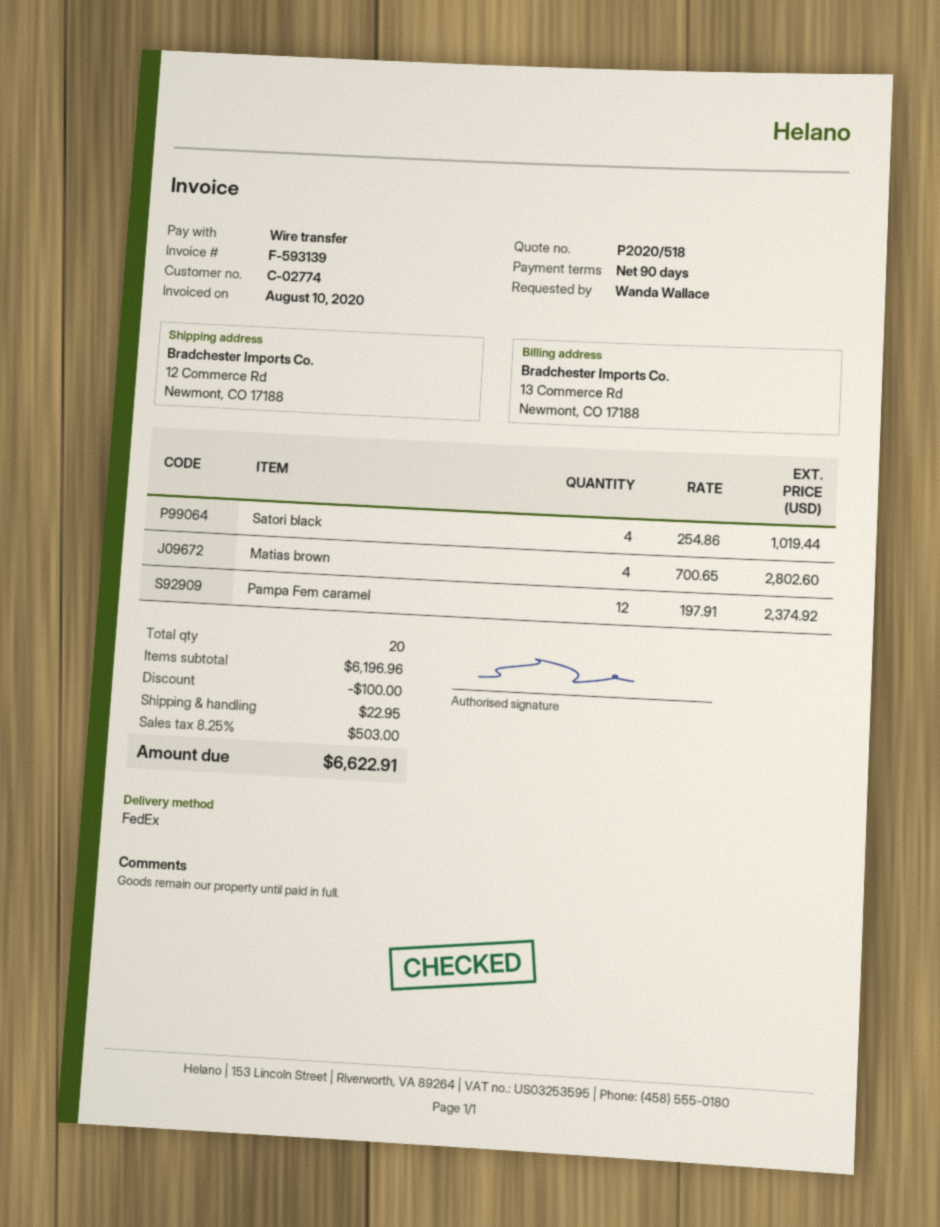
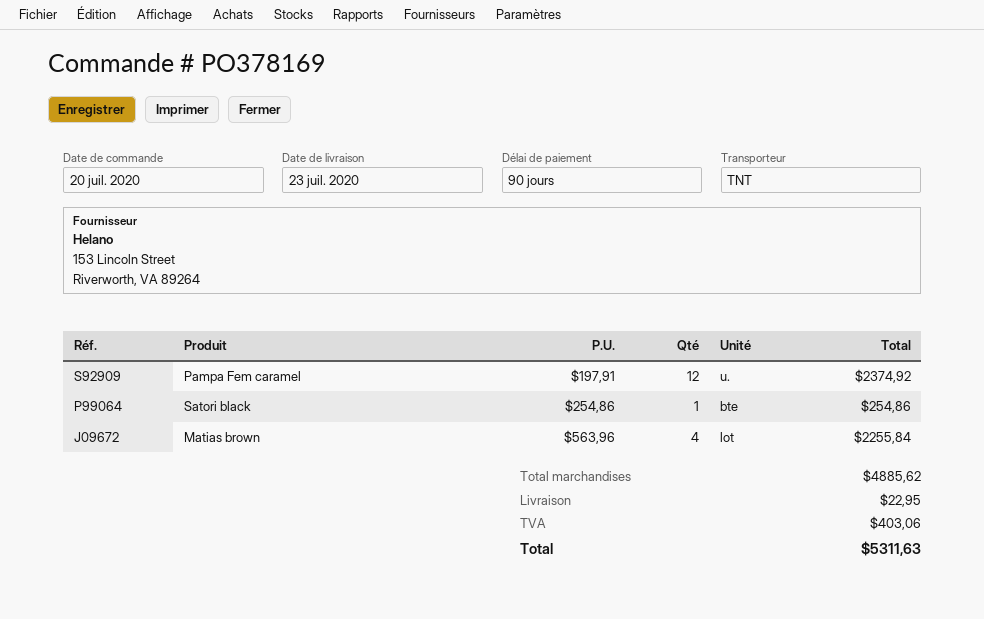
shipping method: FedEx -> TNT
Satori black: 4 x 254.86 = 1019.44 -> 1 x 254.86 = 254.86
Matias brown: 4 x 700.65 = 2802.60 -> 4 x 563.96 = 2255.84
subtotal: 6196.96 -> 4885.62
discount: 100.00 -> none
tax: 503.00 -> 403.06
total: 6622.91 -> 5311.63

